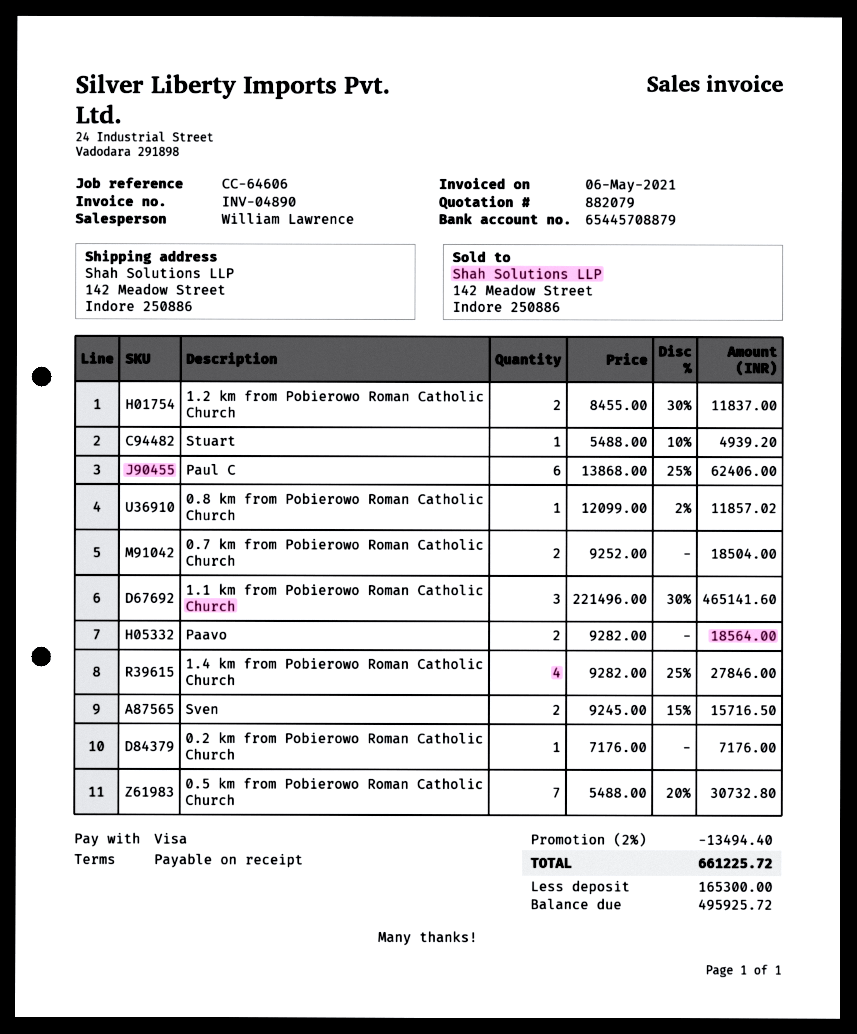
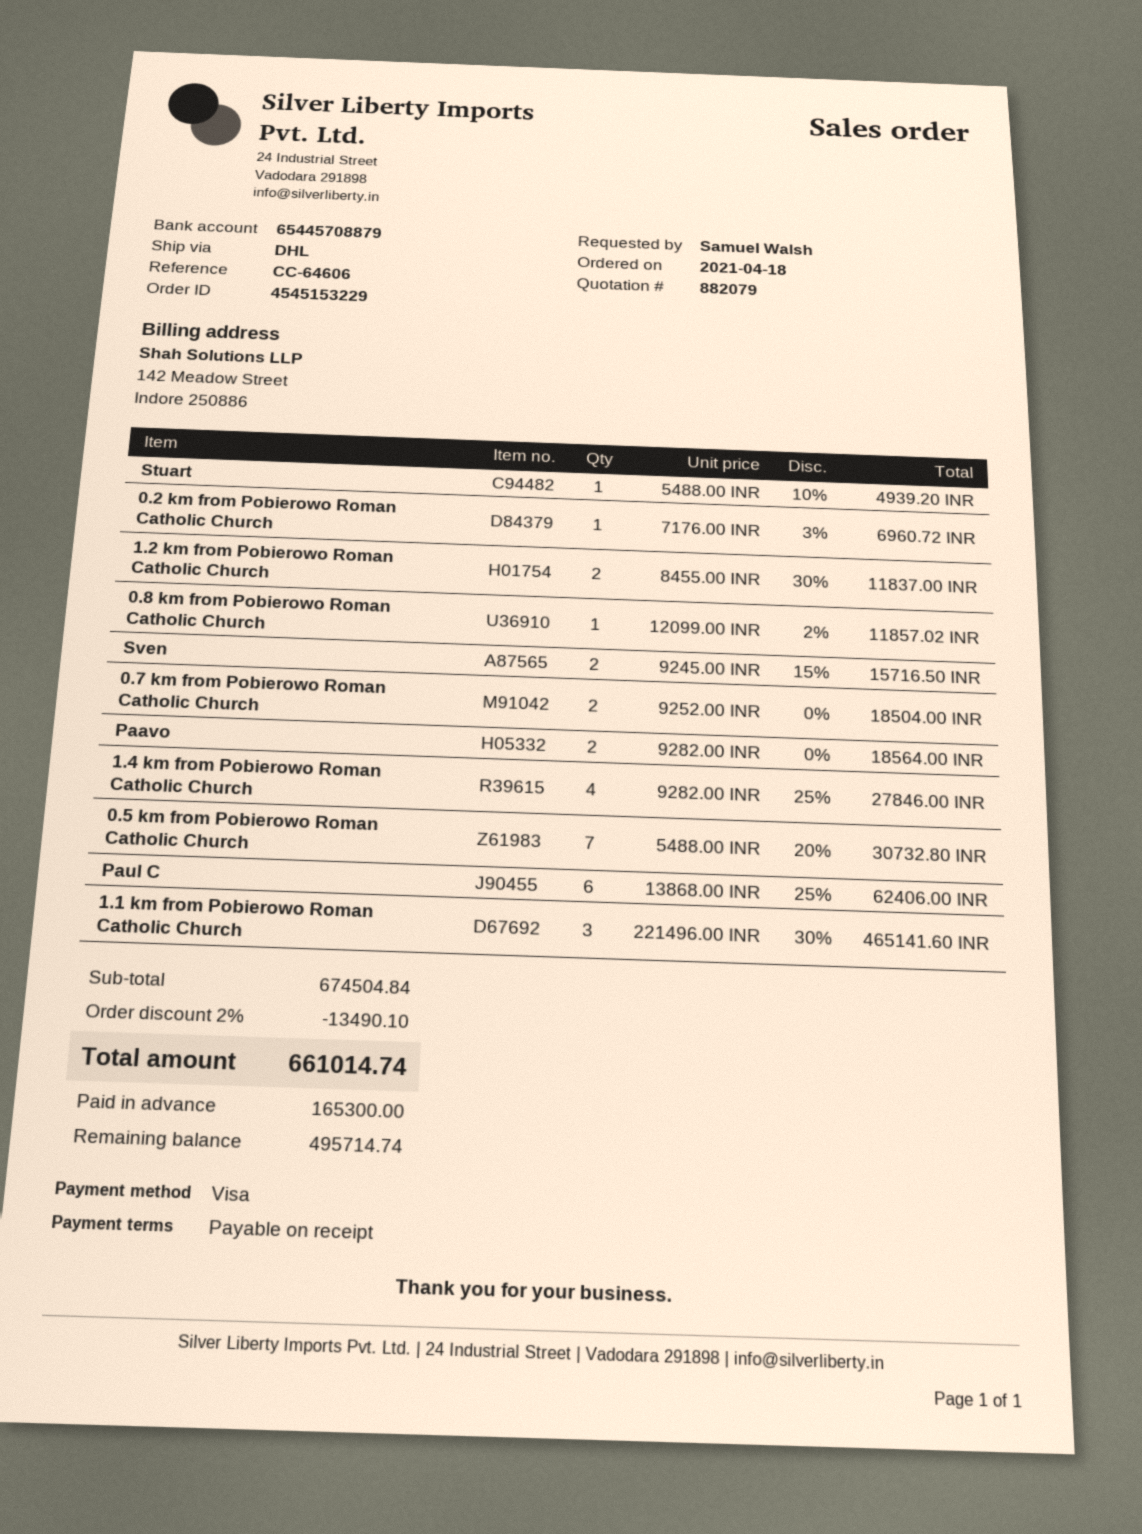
0.2 km from Pobierowo Roman Catholic Church: 1 x 7176.00 = 7176.00 -> 1 x 7176.00 - 3% = 6960.72
discount: 2% = 13494.40 -> 2% = 13490.10
total: 661225.72 -> 661014.74
balance: 495925.72 -> 495714.74

